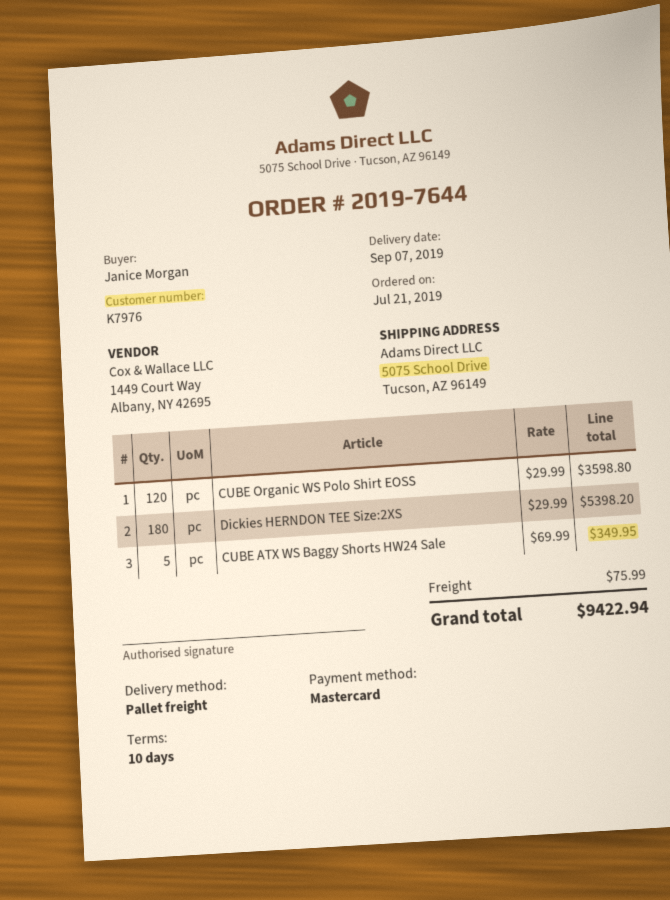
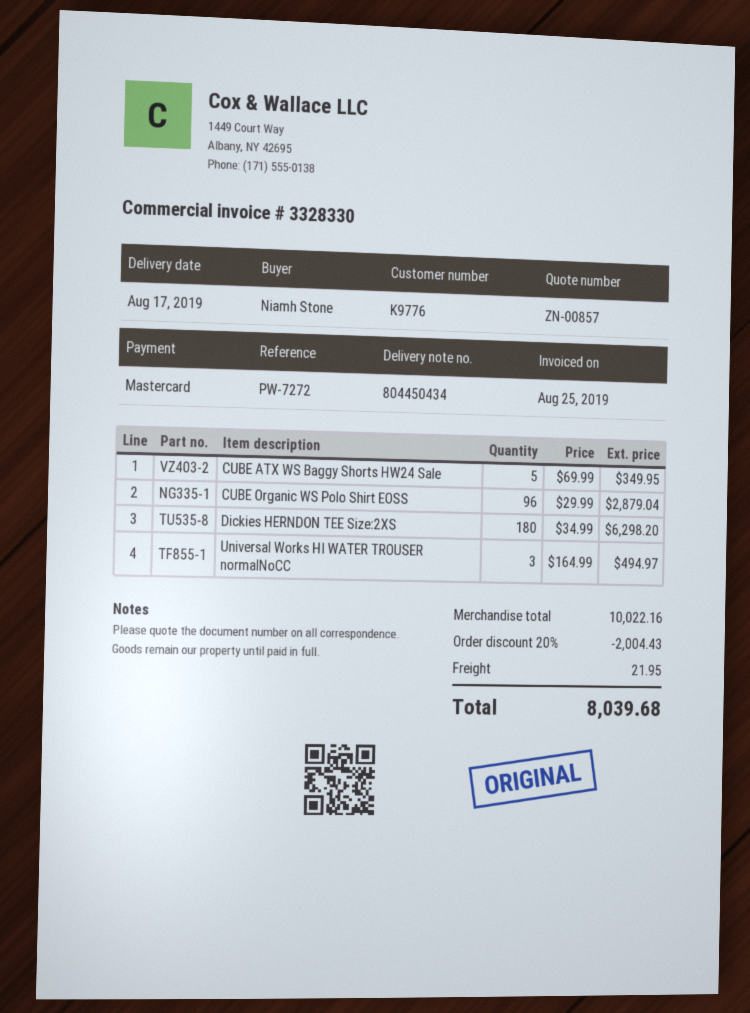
delivery date: 2019-09-07 -> 2019-08-17
customer number: K7976 -> K9776
ordered by: Janice Morgan -> Niamh Stone
CUBE Organic WS Polo Shirt EOSS: 120 x 29.99 = 3598.80 -> 96 x 29.99 = 2879.04
Dickies HERNDON TEE Size:2XS: 180 x 29.99 = 5398.20 -> 180 x 34.99 = 6298.20
Universal Works HI WATER TROUSER normalNoCC: none -> 3 x 164.99 = 494.97
discount: none -> 20% = 2004.43
shipping: 75.99 -> 21.95
total: 9422.94 -> 8039.68

